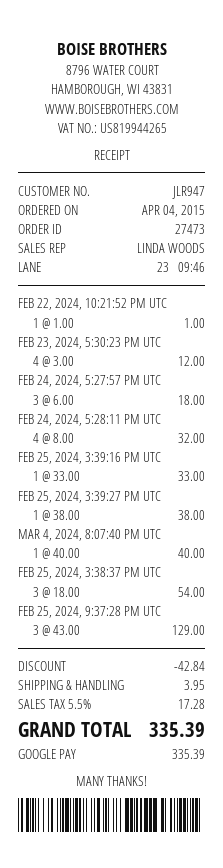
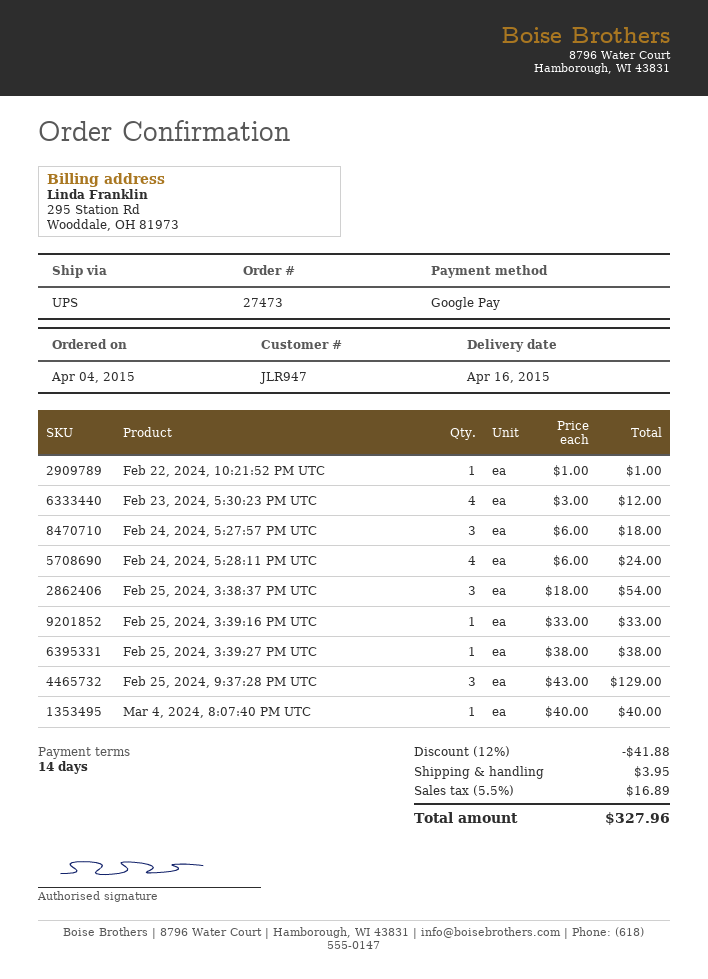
FEB 24, 2024, 5:28:11 PM UTC: 4 x 8.00 = 32.00 -> 4 x 6.00 = 24.00
discount: 42.84 -> 41.88
tax: 5.5% = 17.28 -> 5.5% = 16.89
total: 335.39 -> 327.96

